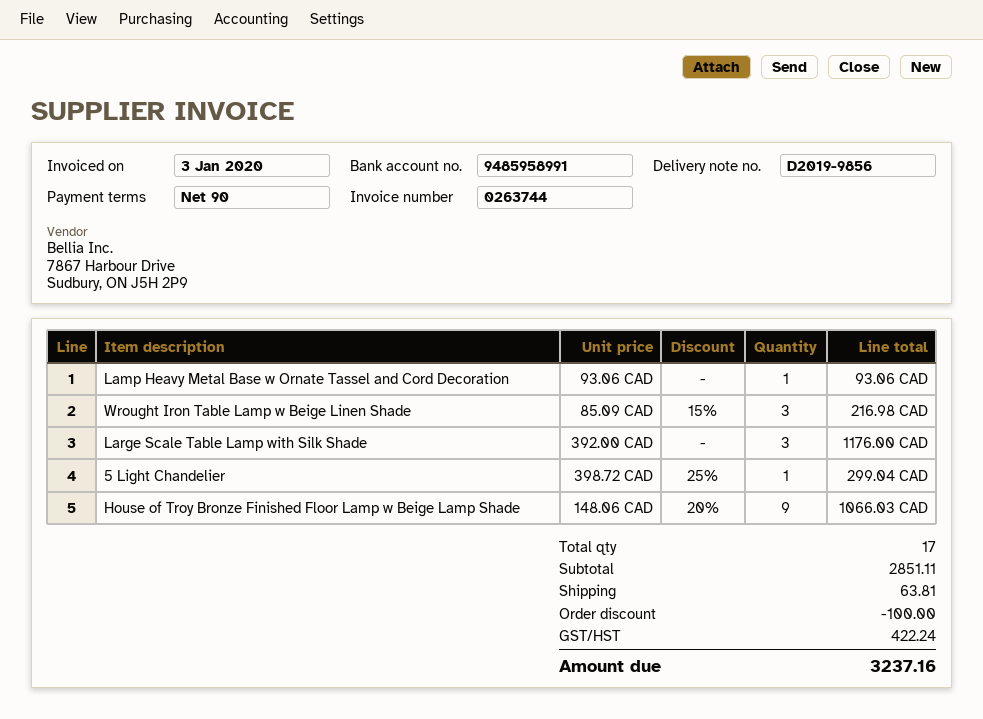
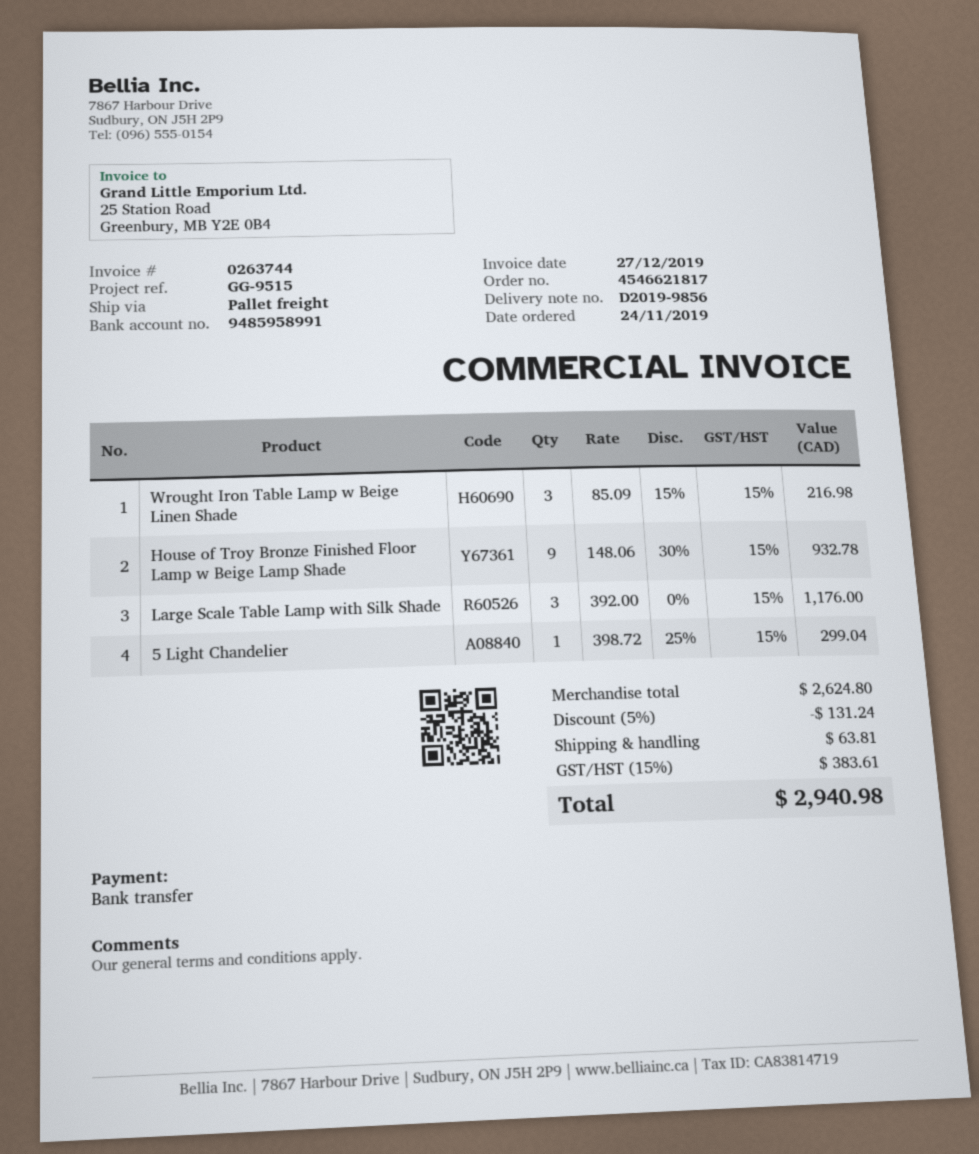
invoice date: 2020-01-03 -> 2019-12-27
Lamp Heavy Metal Base w Ornate Tassel and Cord Decoration: 1 x 93.06 = 93.06 -> none
House of Troy Bronze Finished Floor Lamp w Beige Lamp Shade: 9 x 148.06 - 20% = 1066.03 -> 9 x 148.06 - 30% = 932.78
subtotal: 2851.11 -> 2624.80
discount: 100.00 -> 131.24
tax: 422.24 -> 383.61
total: 3237.16 -> 2940.98

